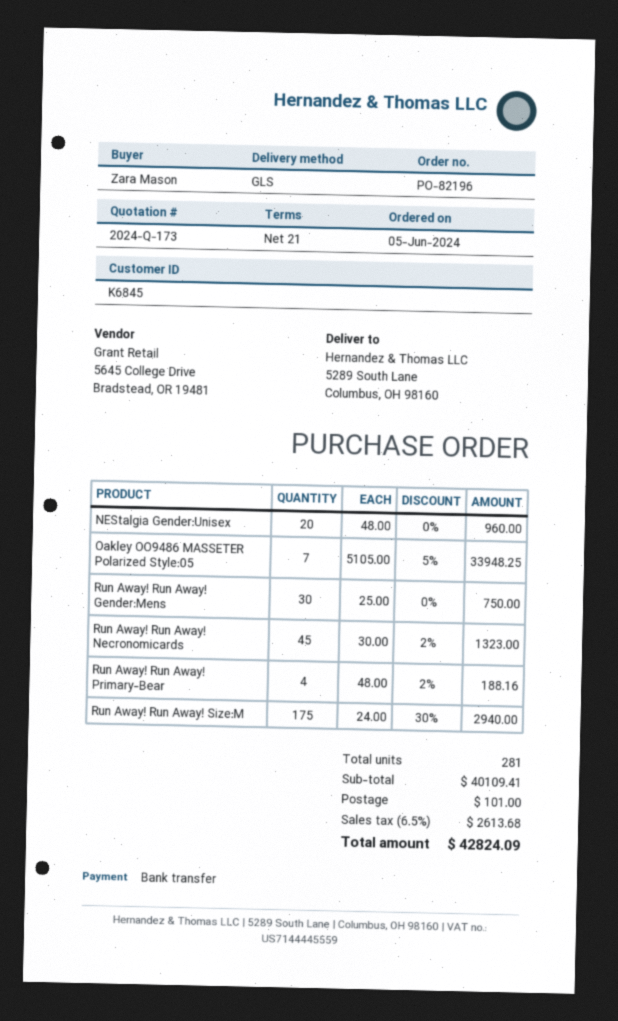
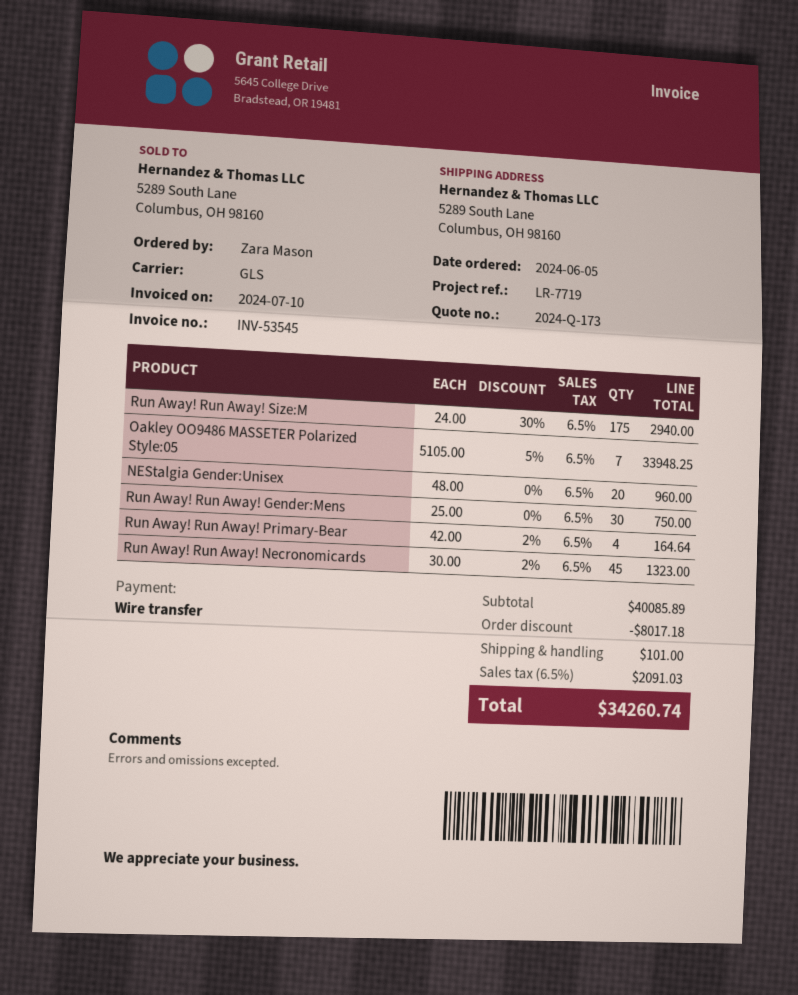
Run Away! Run Away! Primary-Bear: 4 x 48.00 - 2% = 188.16 -> 4 x 42.00 - 2% = 164.64
subtotal: 40109.41 -> 40085.89
discount: none -> 8017.18
tax: 6.5% = 2613.68 -> 6.5% = 2091.03
total: 42824.09 -> 34260.74

